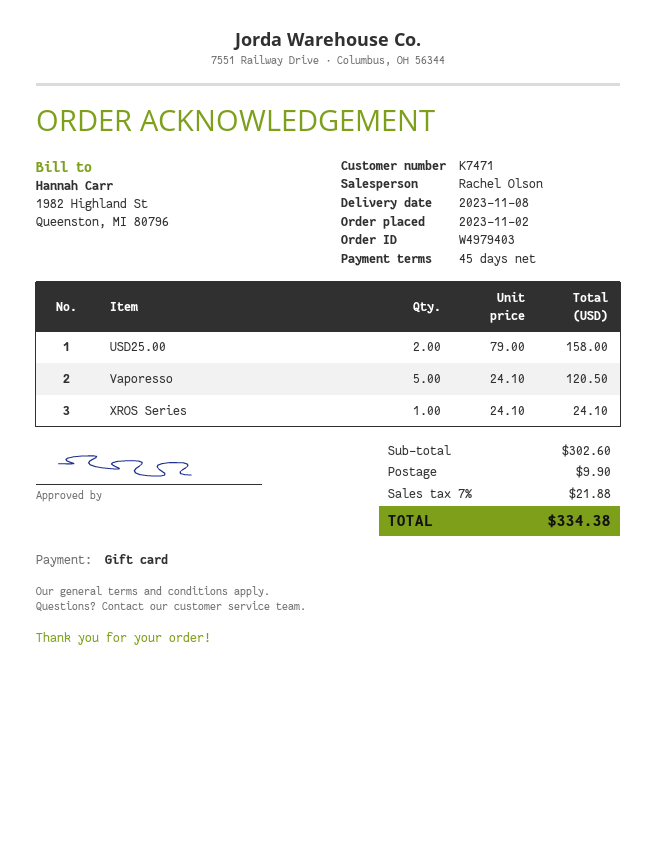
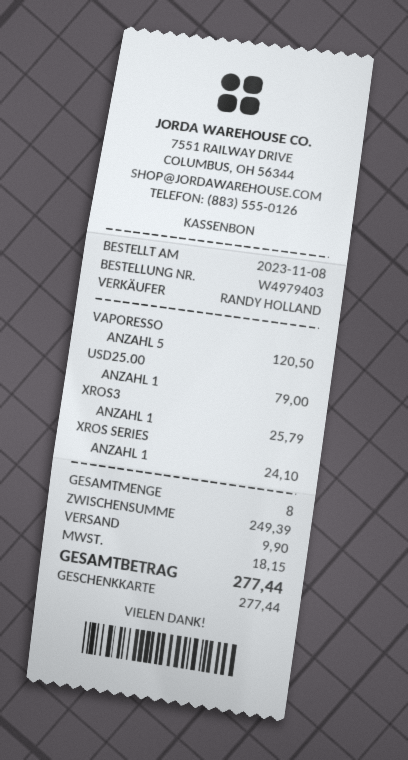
order date: 2023-11-02 -> 2023-11-08
sales rep: Rachel Olson -> RANDY HOLLAND
USD25.00: 2 for 158.00 -> 1 for 79.00
XROS3: none -> 1 for 25.79
subtotal: 302.60 -> 249.39
tax: 21.88 -> 18.15
total: 334.38 -> 277.44

